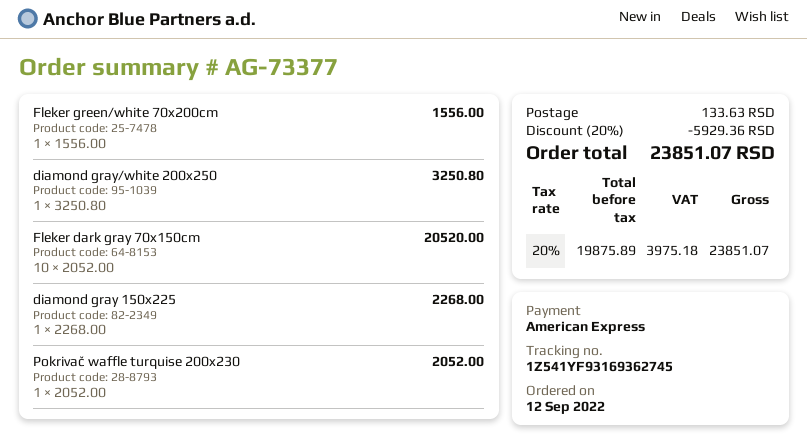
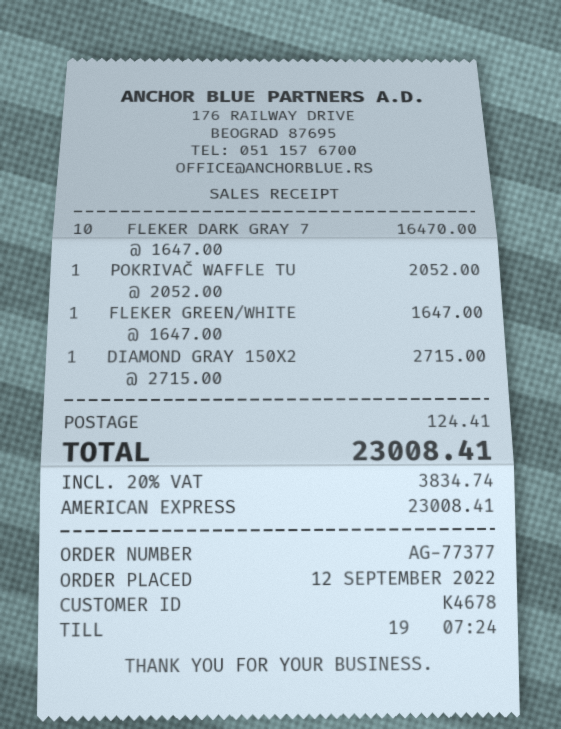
order number: AG-73377 -> AG-77377
Fleker green/white 70x200cm: 1 x 1556.00 = 1556.00 -> 1 x 1647.00 = 1647.00
diamond gray/white 200x250: 1 x 3250.80 = 3250.80 -> none
Fleker dark gray 70x150cm: 10 x 2052.00 = 20520.00 -> 10 x 1647.00 = 16470.00
diamond gray 150x225: 1 x 2268.00 = 2268.00 -> 1 x 2715.00 = 2715.00
discount: 20% = 5929.36 -> none
shipping: 133.63 -> 124.41
tax: 20% = 3975.18 -> 20% = 3834.74
total: 23851.07 -> 23008.41

